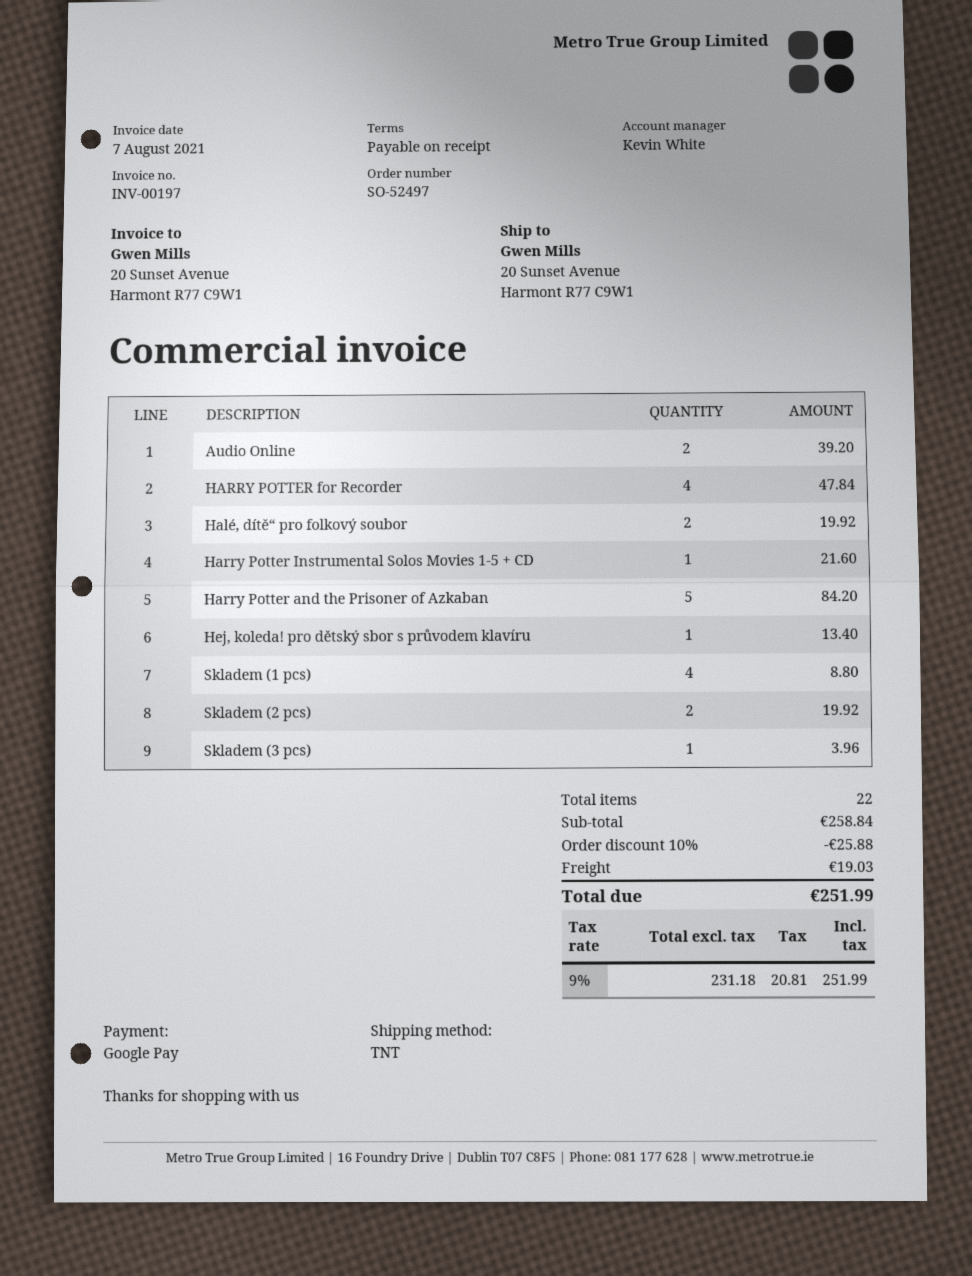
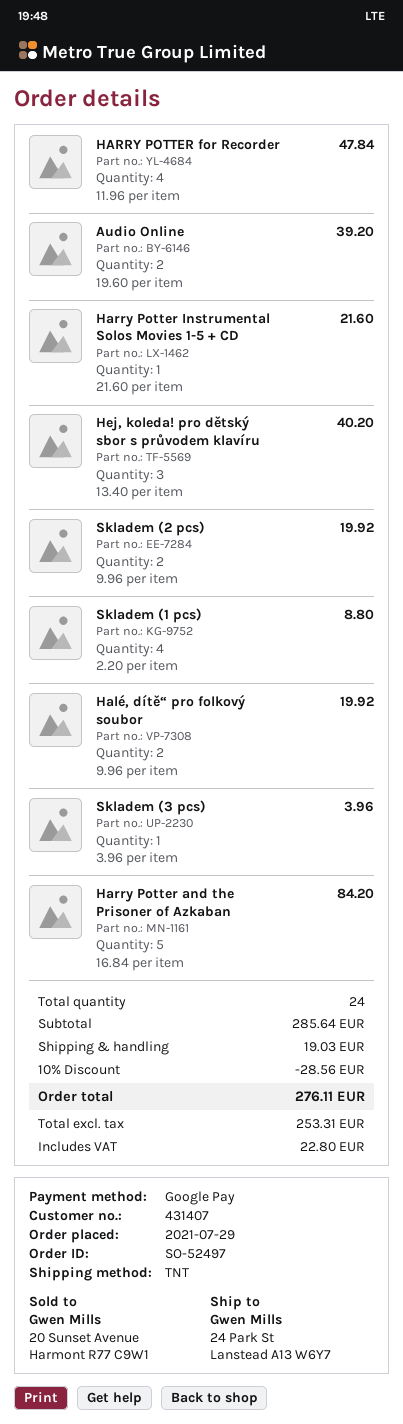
ship to: 20 Sunset Avenue, Harmont R77 C9W1 -> 24 Park St, Lanstead A13 W6Y7
Hej, koleda! pro dětský sbor s průvodem klavíru: 1 for 13.40 -> 3 for 40.20
total quantity: 22 -> 24
subtotal: 258.84 -> 285.64
discount: 10% = 25.88 -> 10% = 28.56
net: 231.18 -> 253.31
tax: 20.81 -> 22.80
total: 251.99 -> 276.11

